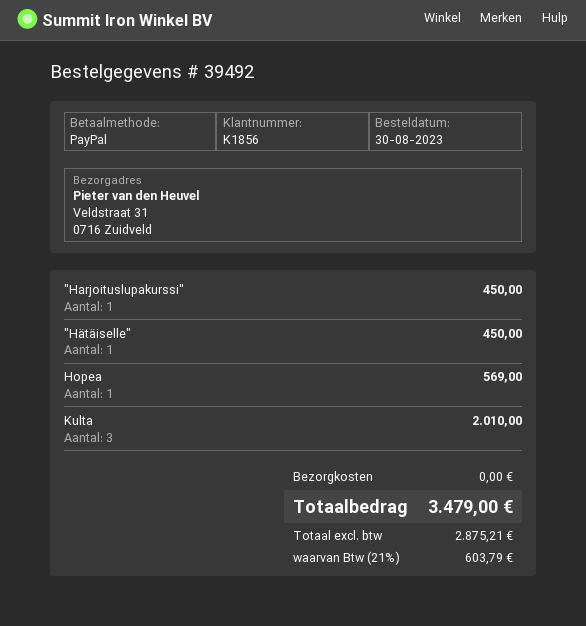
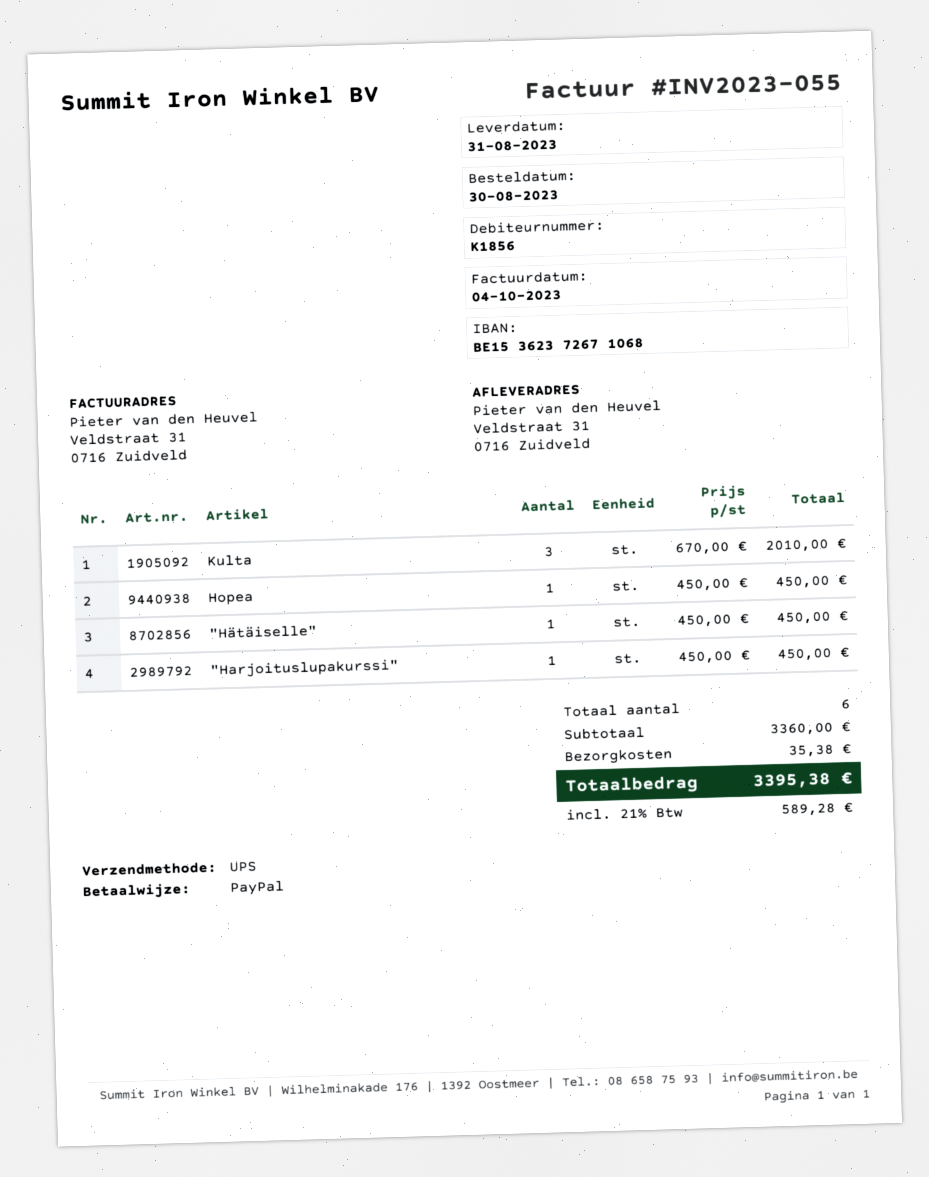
Hopea: 1 for 569.00 -> 1 for 450.00
shipping: 0.00 -> 35.38
tax: 21% = 603.79 -> 21% = 589.28
total: 3479.00 -> 3395.38

